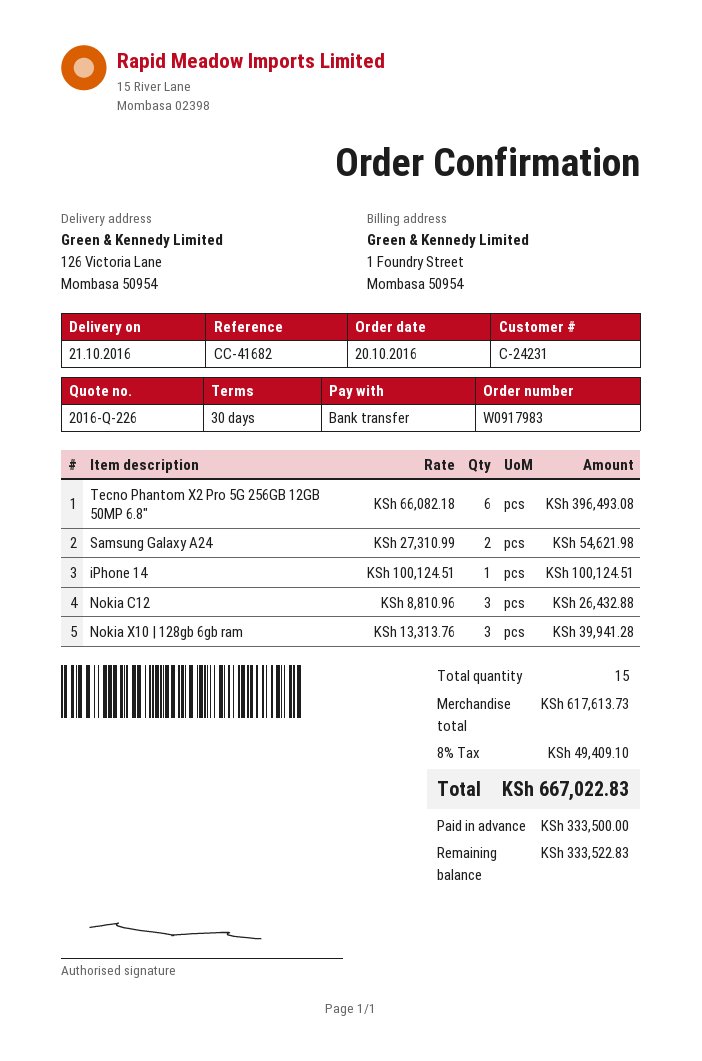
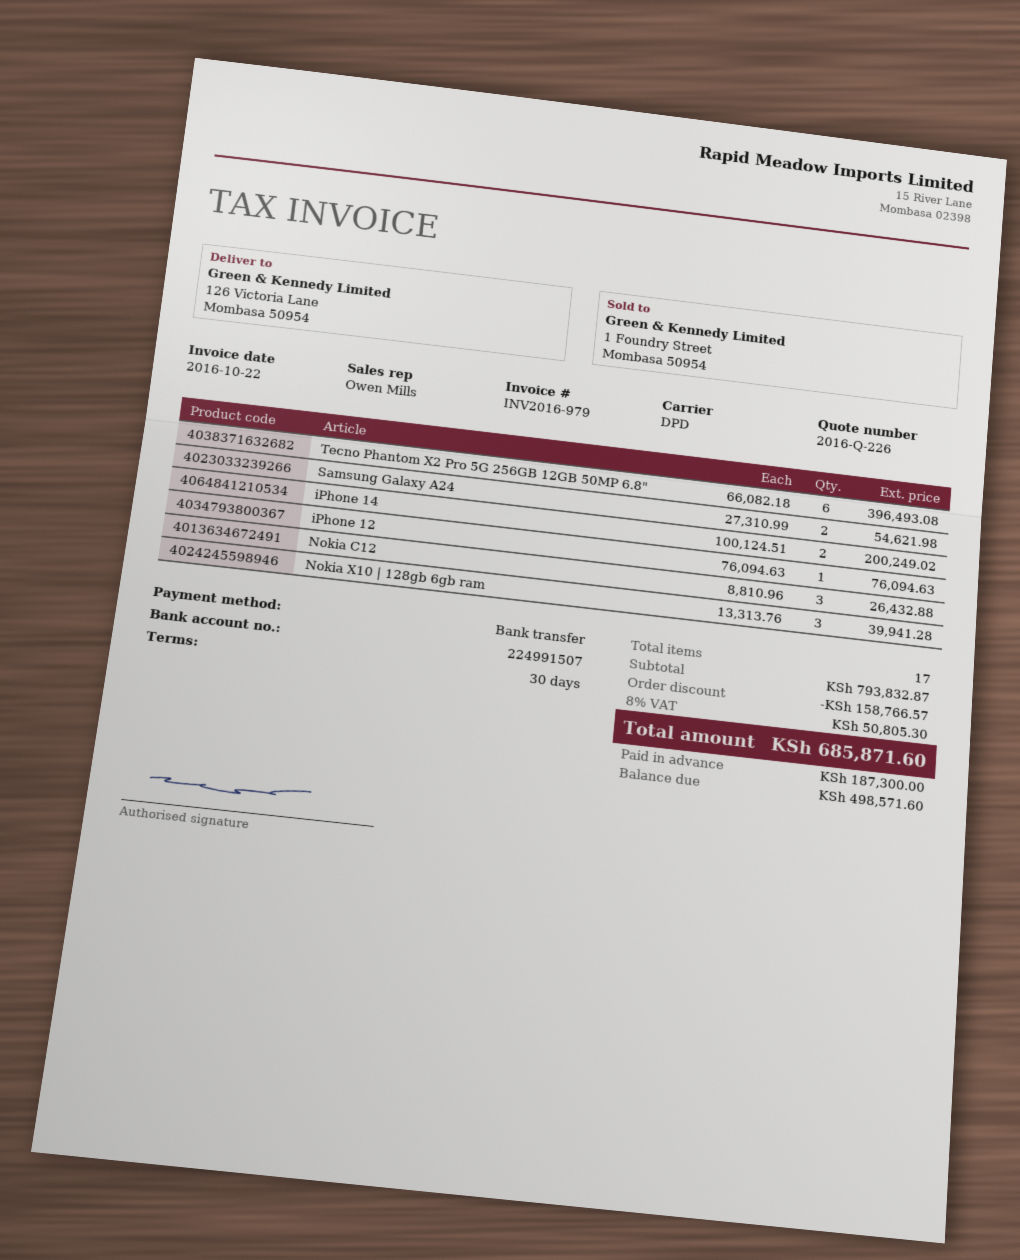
iPhone 14: 1 x 100124.51 = 100124.51 -> 2 x 100124.51 = 200249.02
iPhone 12: none -> 1 x 76094.63 = 76094.63
total quantity: 15 -> 17
subtotal: 617613.73 -> 793832.87
discount: none -> 158766.57
tax: 8% = 49409.10 -> 8% = 50805.30
total: 667022.83 -> 685871.60
deposit: 333500.00 -> 187300.00
balance: 333522.83 -> 498571.60

